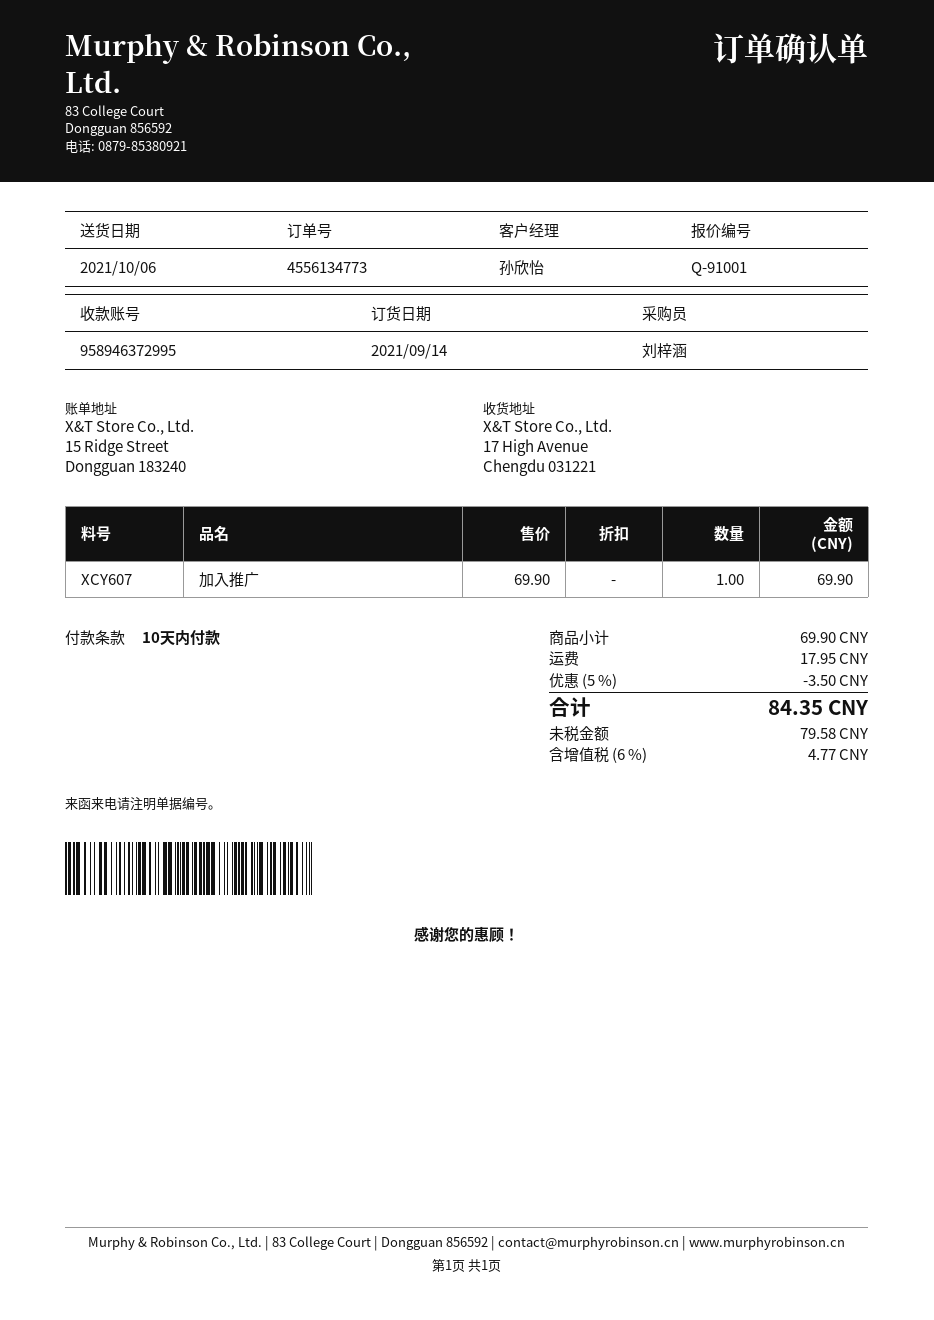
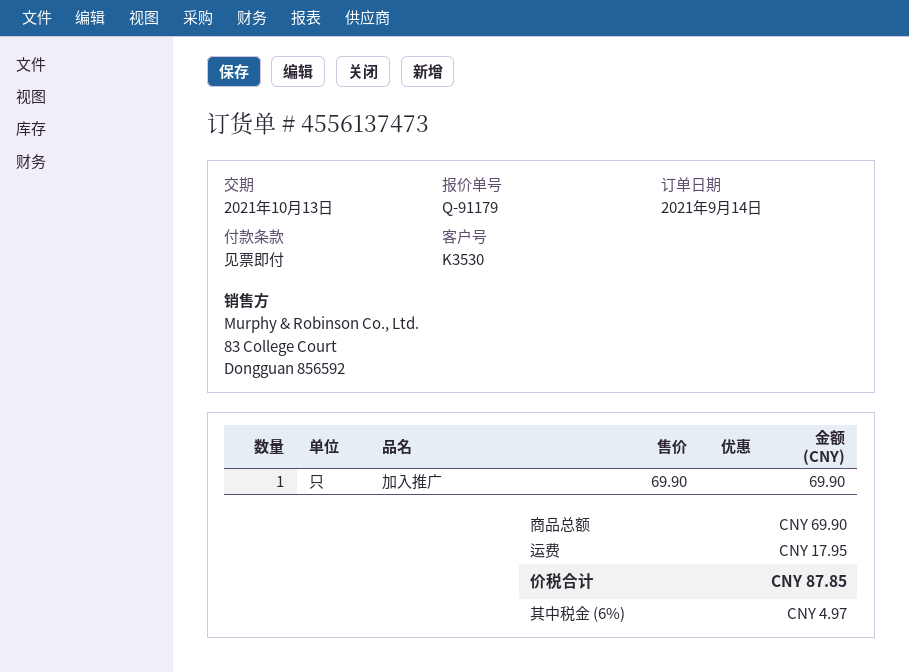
quote number: Q-91001 -> Q-91179
order number: 4556134773 -> 4556137473
delivery date: 2021-10-06 -> 2021-10-13
payment terms: 10 days -> on receipt
discount: 5% = 3.50 -> none
tax: 6% = 4.77 -> 6% = 4.97
total: 84.35 -> 87.85

